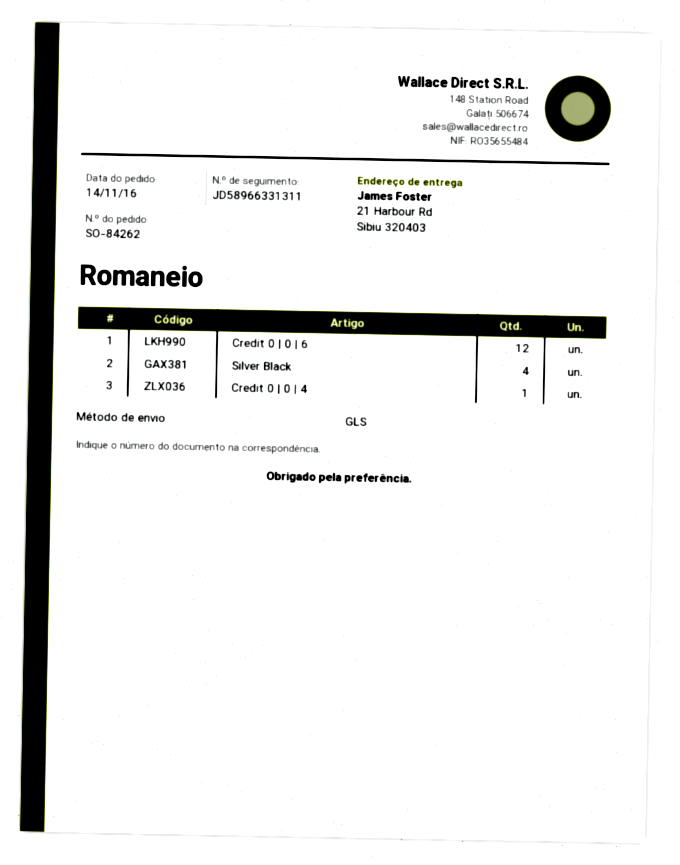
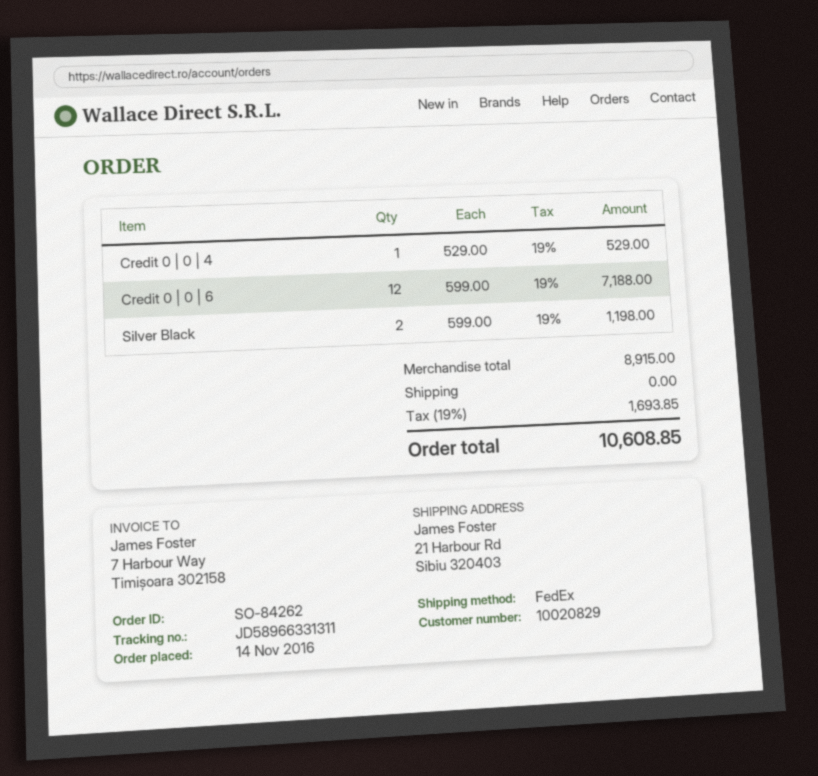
shipping method: GLS -> FedEx
Silver Black: 4 -> 2

